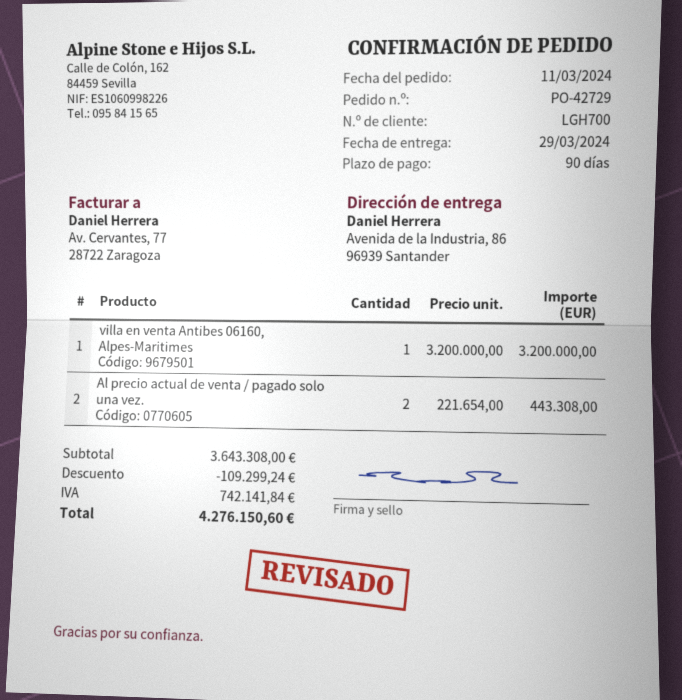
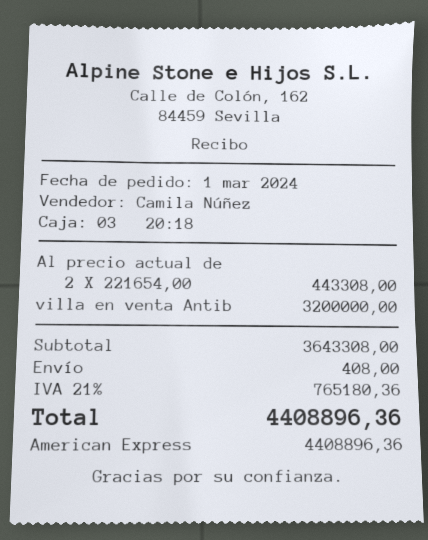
order date: 2024-03-11 -> 2024-03-01
discount: 109299.24 -> none
shipping: none -> 408.00
tax: 742141.84 -> 765180.36
total: 4276150.60 -> 4408896.36

